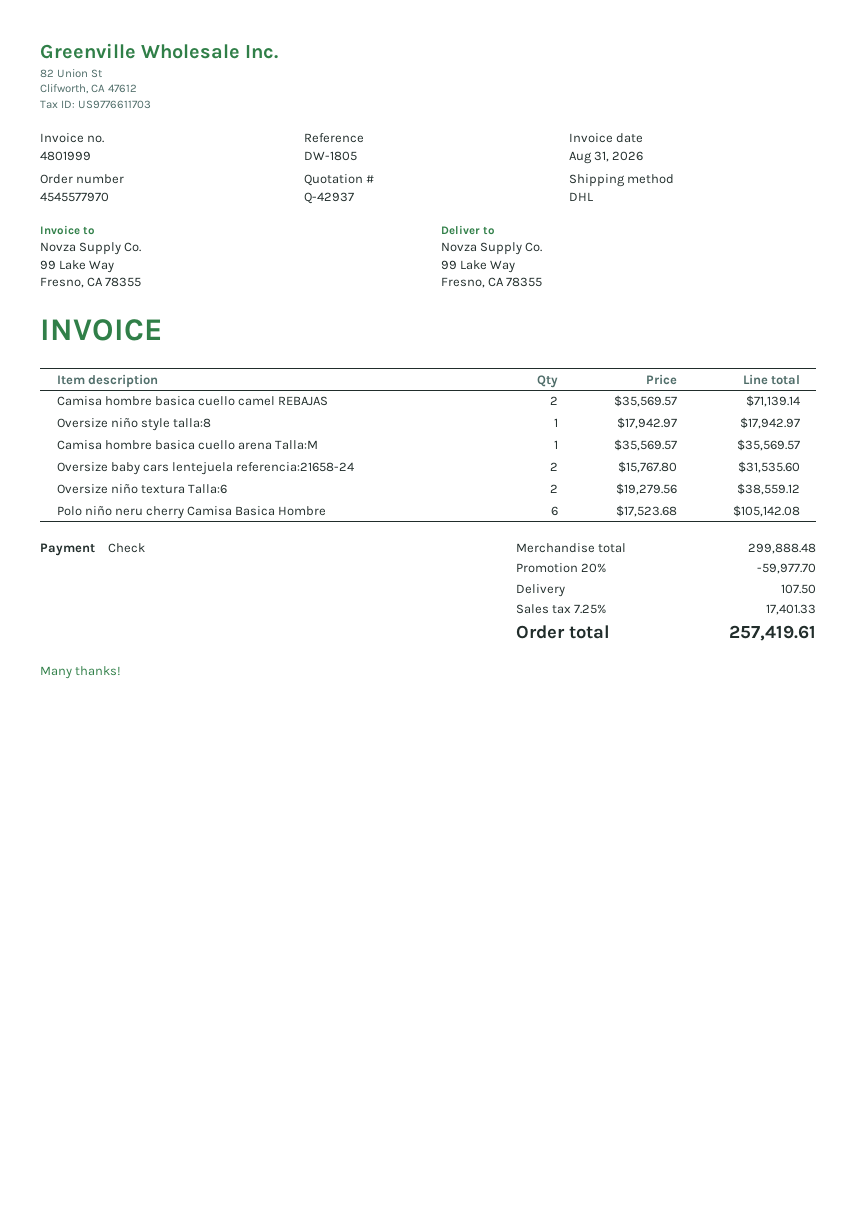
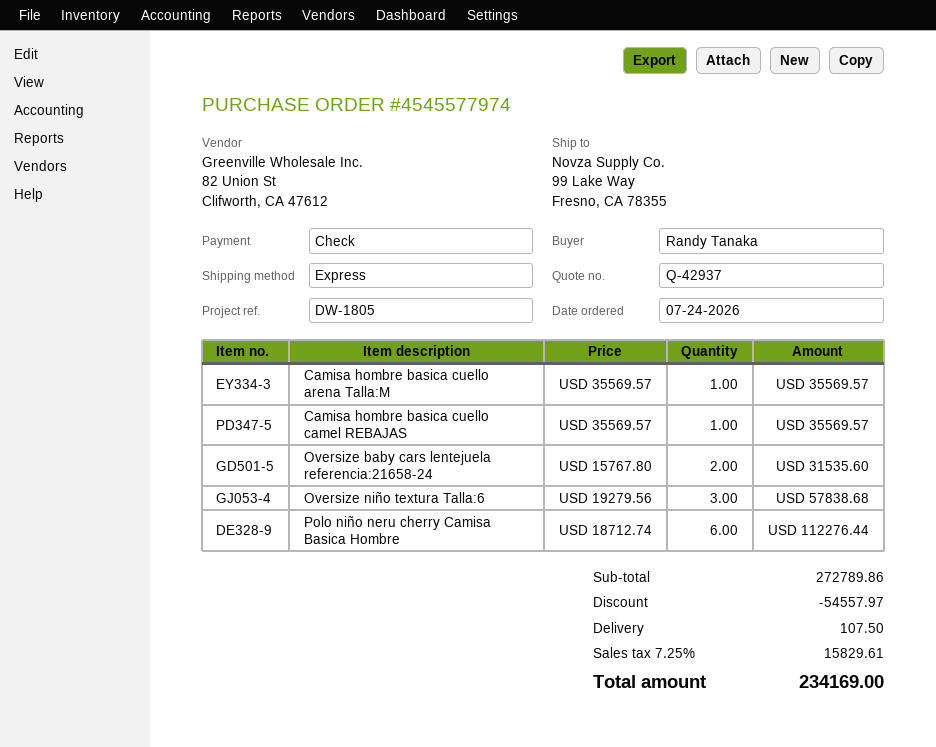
order number: 4545577970 -> 4545577974
shipping method: DHL -> express
Camisa hombre basica cuello camel REBAJAS: 2 x 35569.57 = 71139.14 -> 1 x 35569.57 = 35569.57
Oversize niño style talla:8: 1 x 17942.97 = 17942.97 -> none
Oversize niño textura Talla:6: 2 x 19279.56 = 38559.12 -> 3 x 19279.56 = 57838.68
Polo niño neru cherry Camisa Basica Hombre: 6 x 17523.68 = 105142.08 -> 6 x 18712.74 = 112276.44
subtotal: 299888.48 -> 272789.86
discount: 59977.70 -> 54557.97
tax: 7.25% = 17401.33 -> 7.25% = 15829.61
total: 257419.61 -> 234169.00

